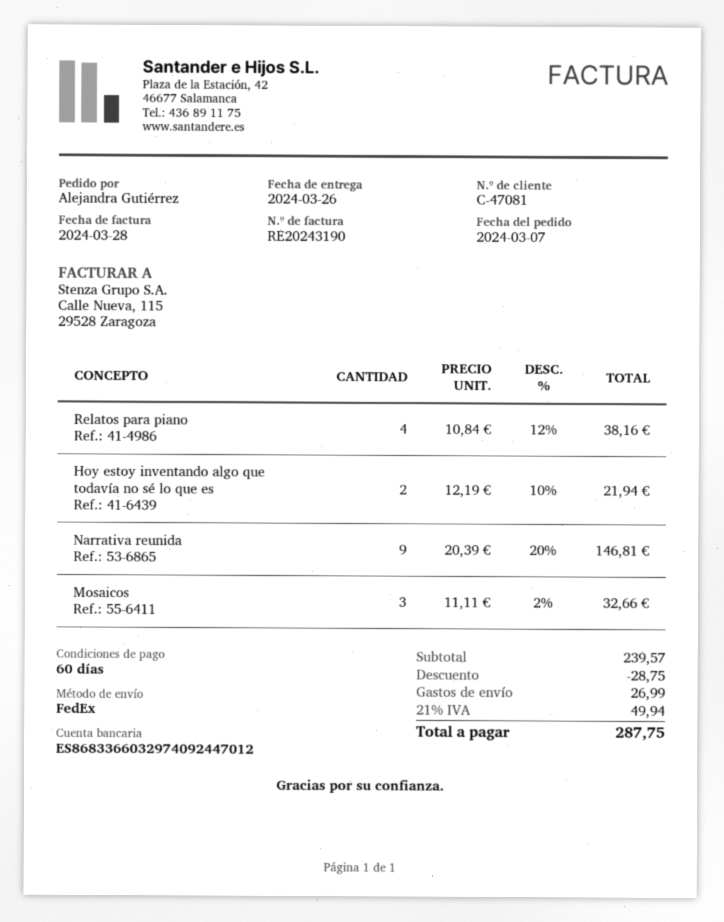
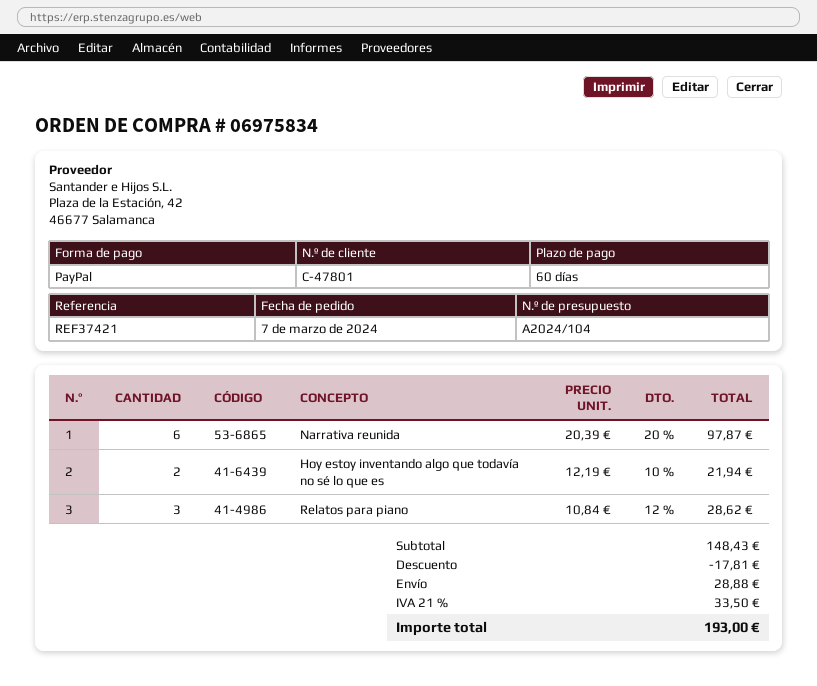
customer number: C-47081 -> C-47801
Relatos para piano: 4 x 10.84 - 12% = 38.16 -> 3 x 10.84 - 12% = 28.62
Narrativa reunida: 9 x 20.39 - 20% = 146.81 -> 6 x 20.39 - 20% = 97.87
Mosaicos: 3 x 11.11 - 2% = 32.66 -> none
subtotal: 239.57 -> 148.43
discount: 28.75 -> 17.81
shipping: 26.99 -> 28.88
tax: 21% = 49.94 -> 21% = 33.50
total: 287.75 -> 193.00

